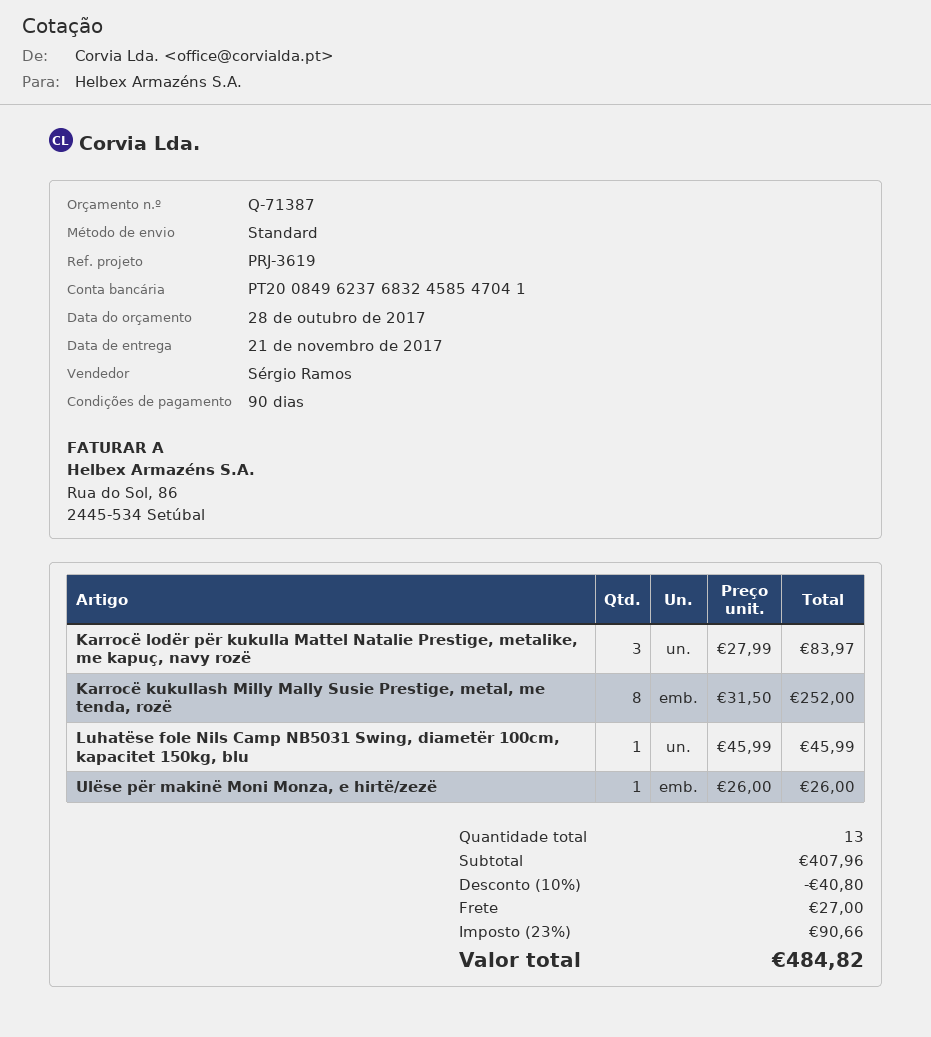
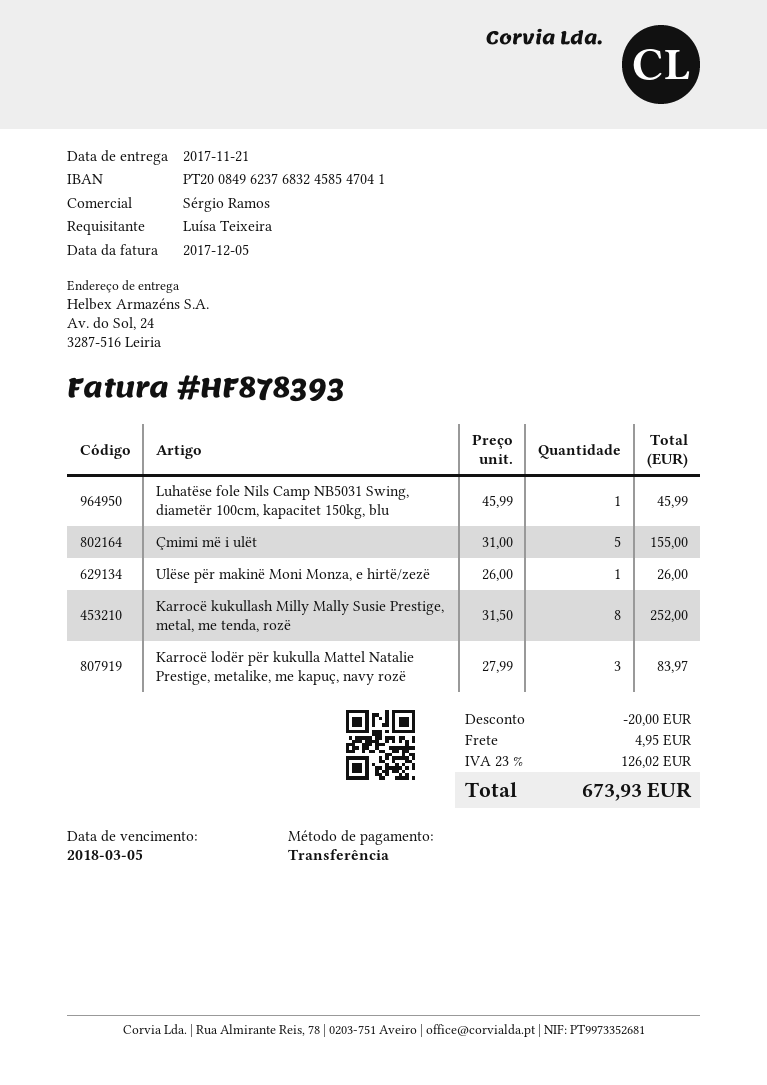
Çmimi më i ulët: none -> 5 x 31.00 = 155.00
discount: 40.80 -> 20.00
shipping: 27.00 -> 4.95
tax: 23% = 90.66 -> 23% = 126.02
total: 484.82 -> 673.93

